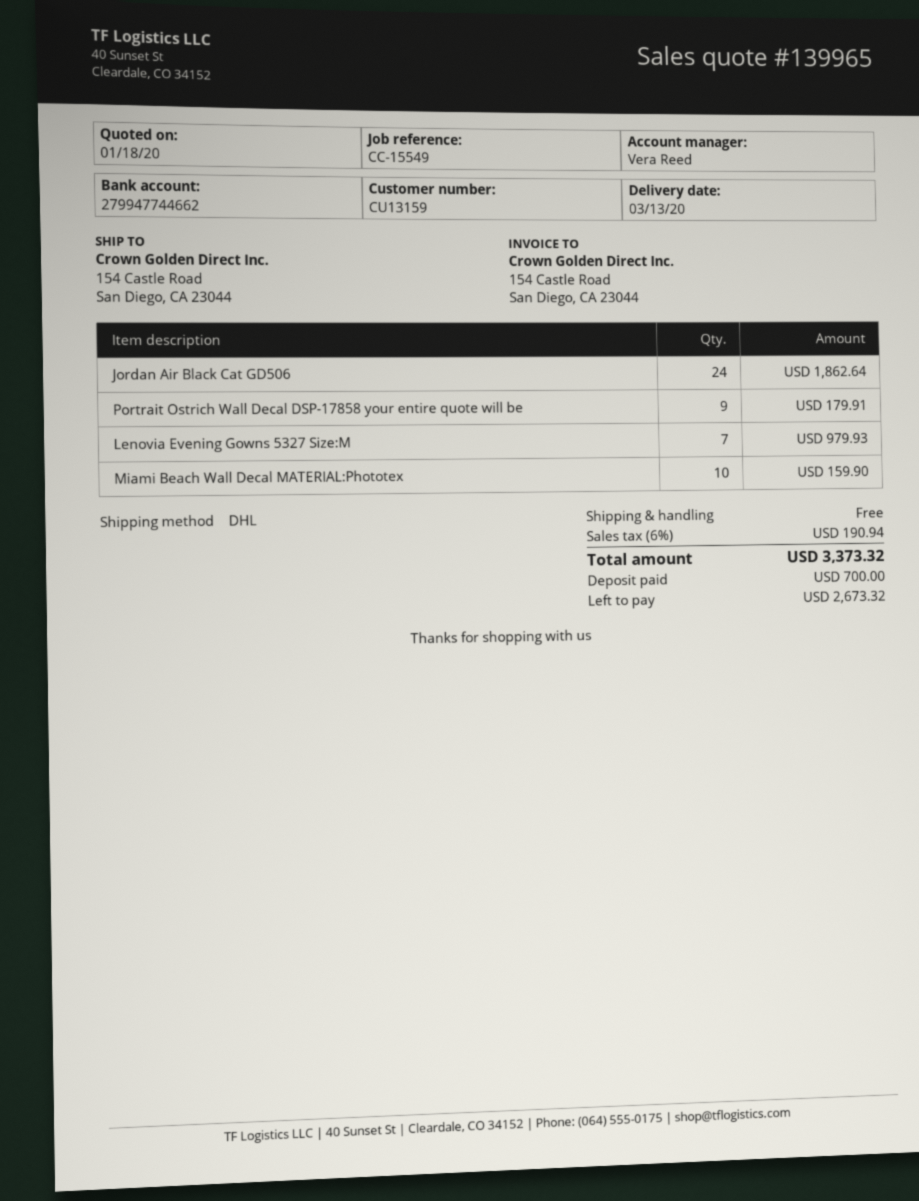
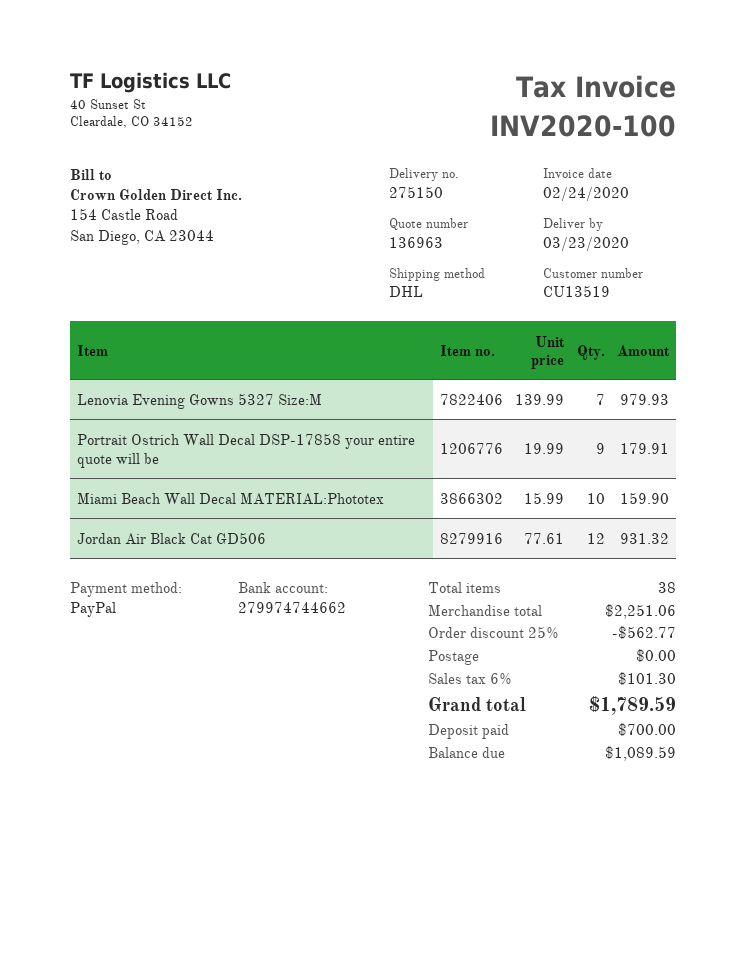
quote number: 139965 -> 136963
delivery date: 2020-03-13 -> 2020-03-23
customer number: CU13159 -> CU13519
bank account: 279947744662 -> 279974744662
Jordan Air Black Cat GD506: 24 for 1862.64 -> 12 for 931.32
discount: none -> 25% = 562.77
tax: 6% = 190.94 -> 6% = 101.30
total: 3373.32 -> 1789.59
balance: 2673.32 -> 1089.59

